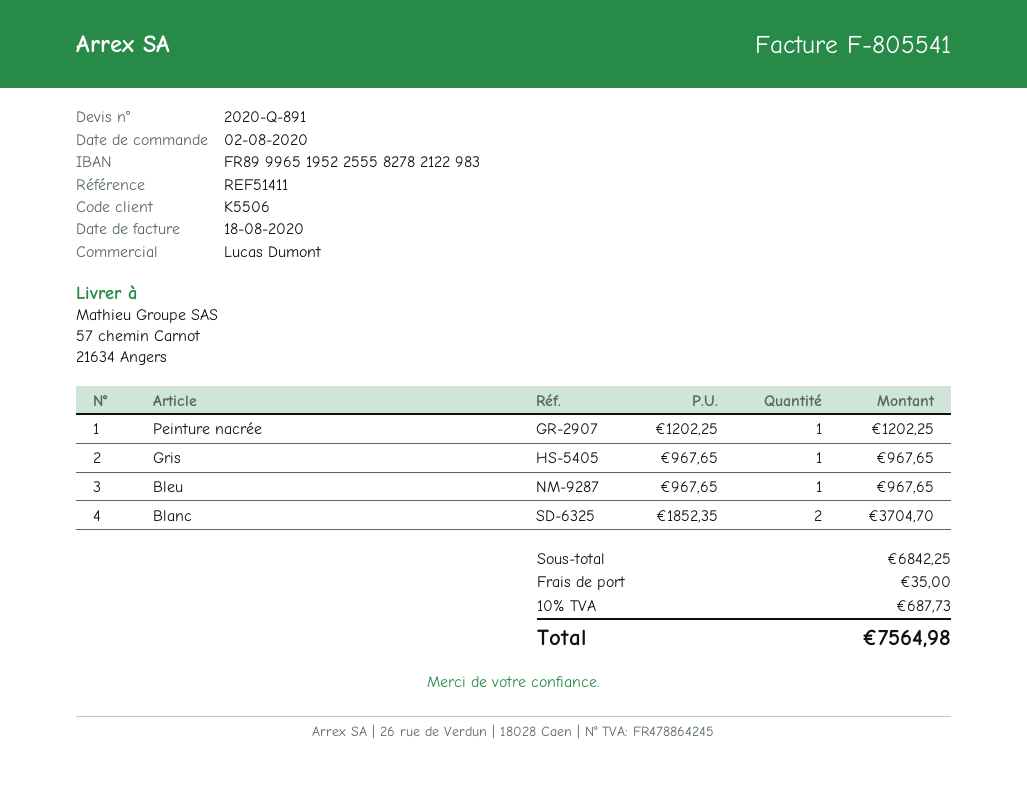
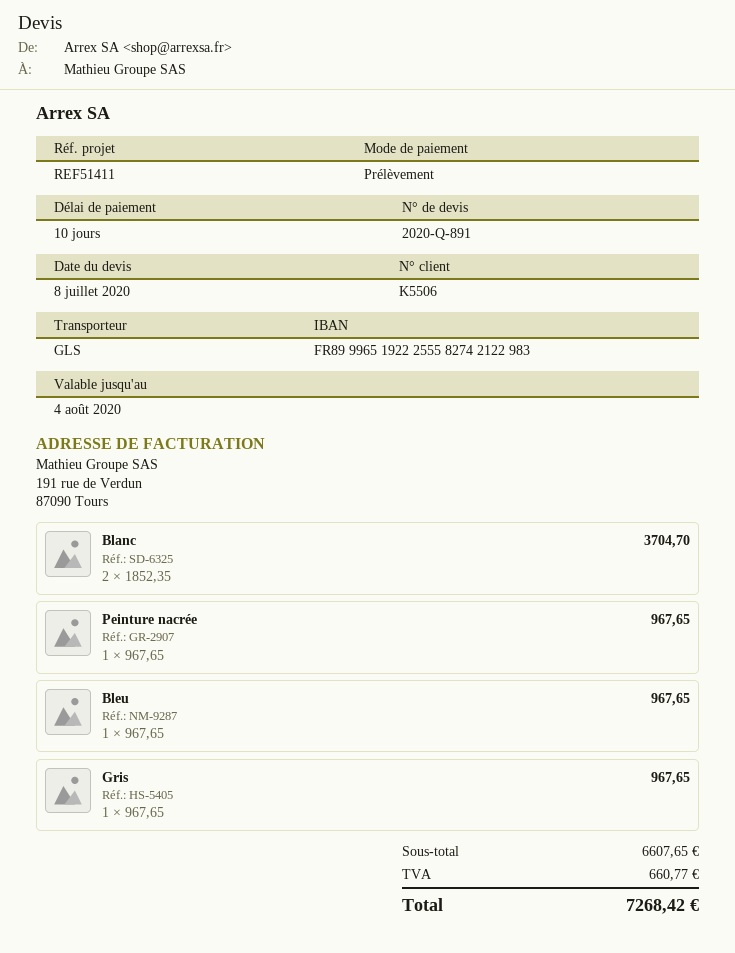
bank account: FR8999651952255582782122983 -> FR8999651922255582742122983
Peinture nacrée: 1 x 1202.25 = 1202.25 -> 1 x 967.65 = 967.65
subtotal: 6842.25 -> 6607.65
shipping: 35.00 -> none
tax: 687.73 -> 660.77
total: 7564.98 -> 7268.42

